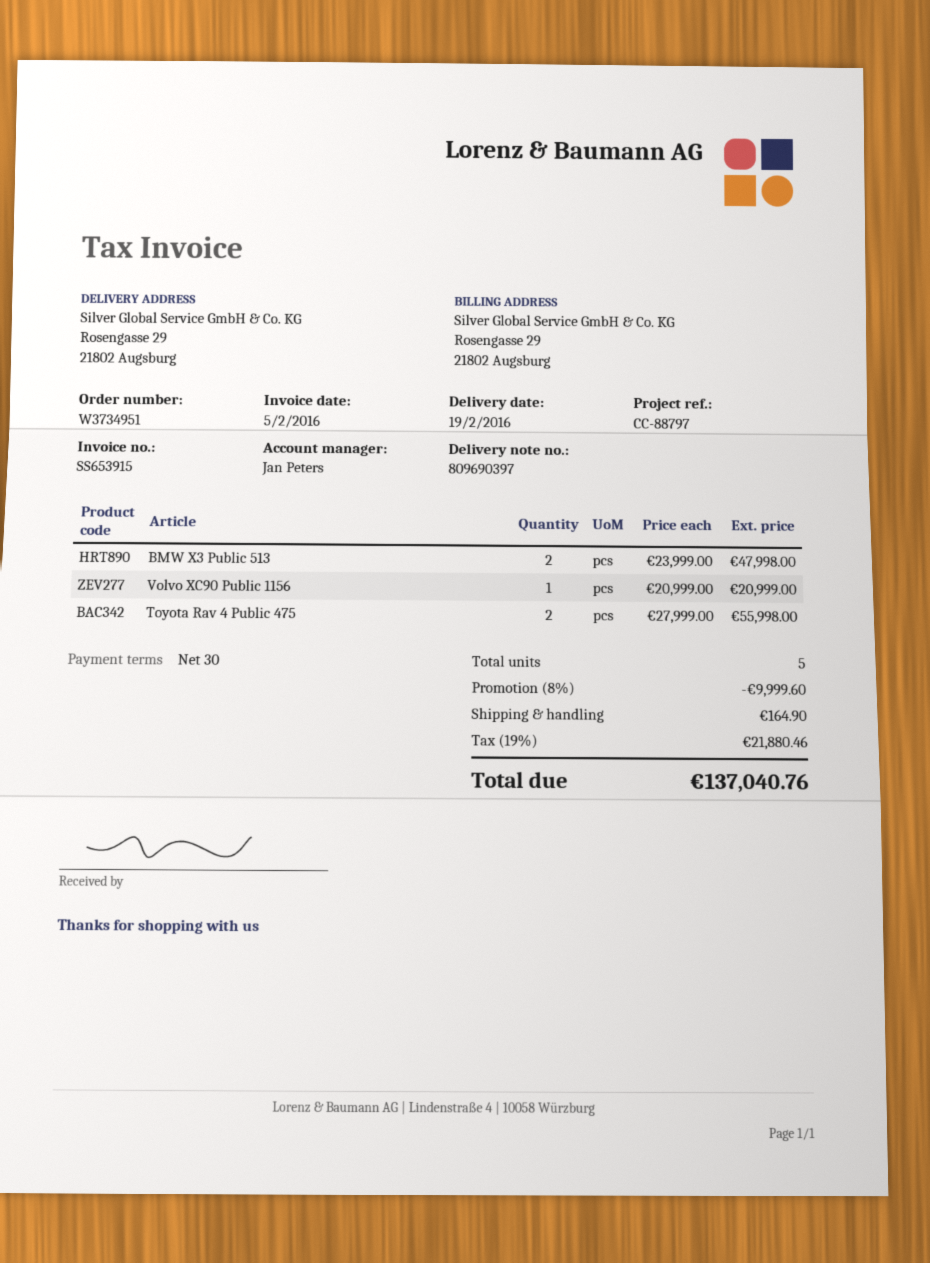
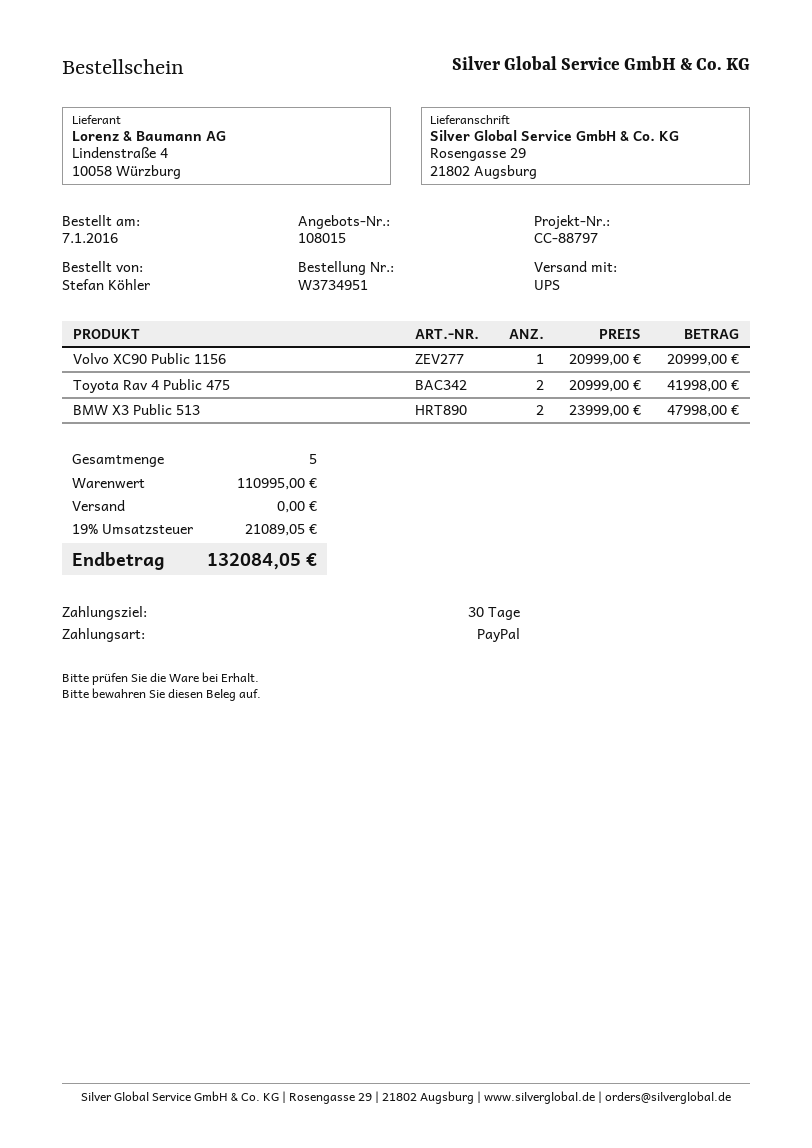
Toyota Rav 4 Public 475: 2 x 27999.00 = 55998.00 -> 2 x 20999.00 = 41998.00
discount: 8% = 9999.60 -> none
shipping: 164.90 -> 0.00
tax: 19% = 21880.46 -> 19% = 21089.05
total: 137040.76 -> 132084.05

